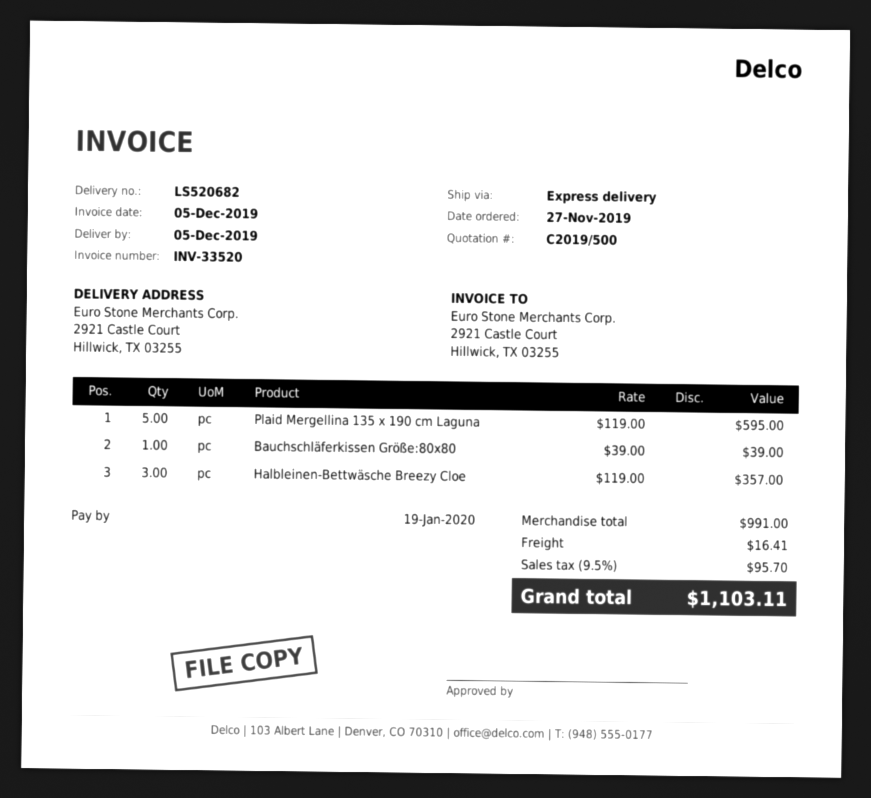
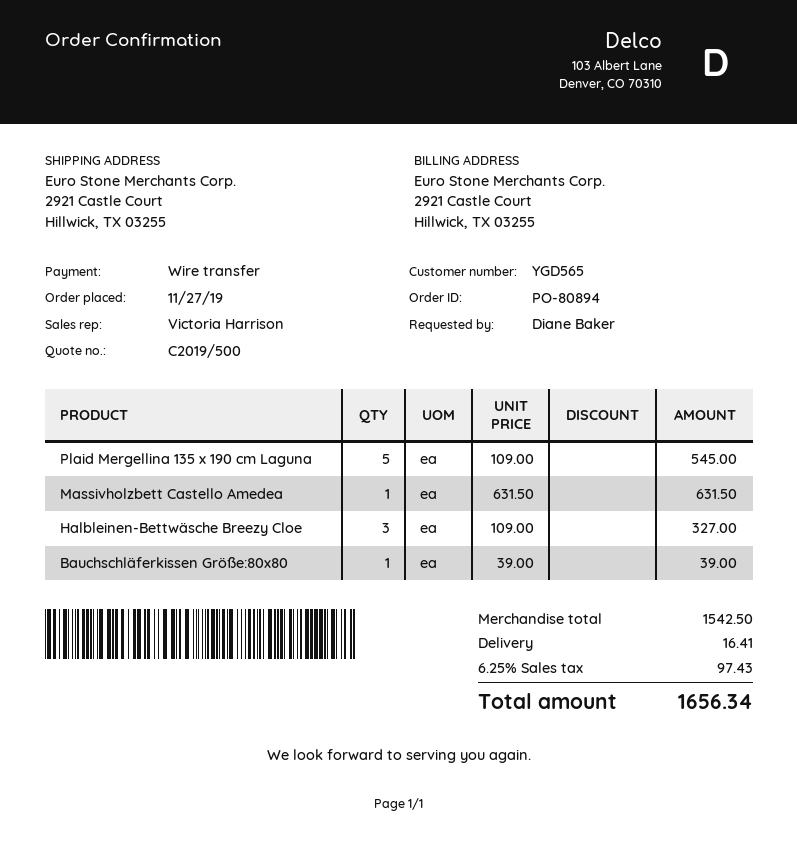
Plaid Mergellina 135 x 190 cm Laguna: 5 x 119.00 = 595.00 -> 5 x 109.00 = 545.00
Halbleinen-Bettwäsche Breezy Cloe: 3 x 119.00 = 357.00 -> 3 x 109.00 = 327.00
Massivholzbett Castello Amedea: none -> 1 x 631.50 = 631.50
subtotal: 991.00 -> 1542.50
tax: 9.5% = 95.70 -> 6.25% = 97.43
total: 1103.11 -> 1656.34

